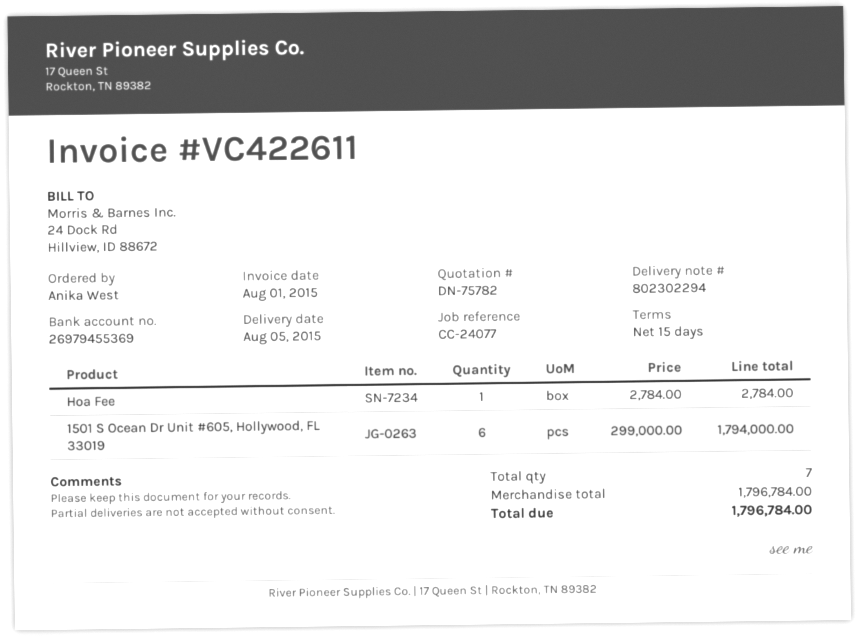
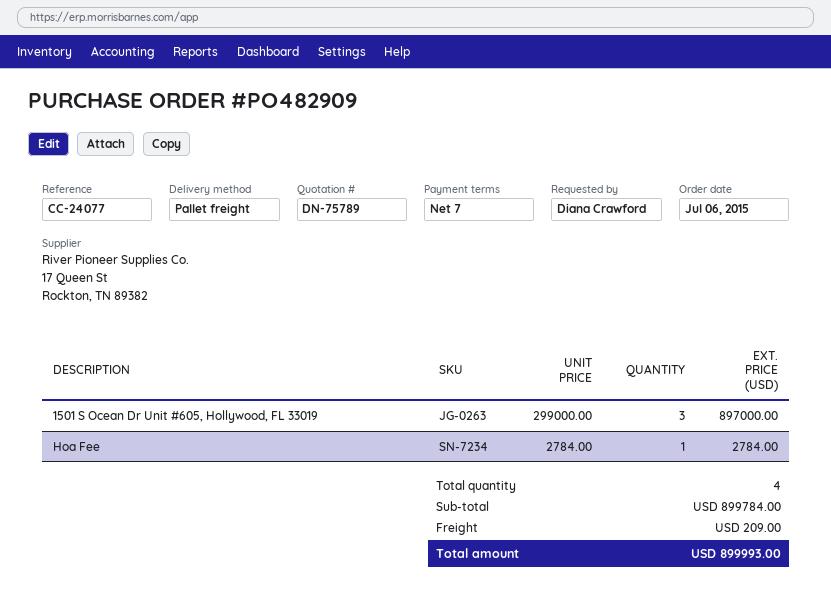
quote number: DN-75782 -> DN-75789
payment terms: 15 days -> 7 days
ordered by: Anika West -> Diana Crawford
1501 S Ocean Dr Unit #605, Hollywood, FL 33019: 6 x 299000.00 = 1794000.00 -> 3 x 299000.00 = 897000.00
total quantity: 7 -> 4
subtotal: 1796784.00 -> 899784.00
shipping: none -> 209.00
total: 1796784.00 -> 899993.00

